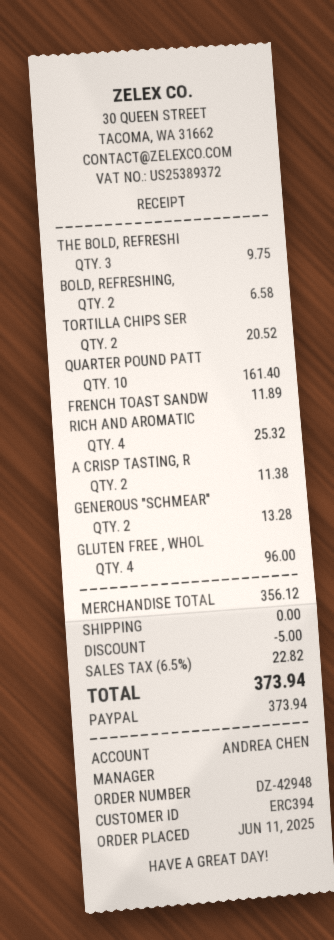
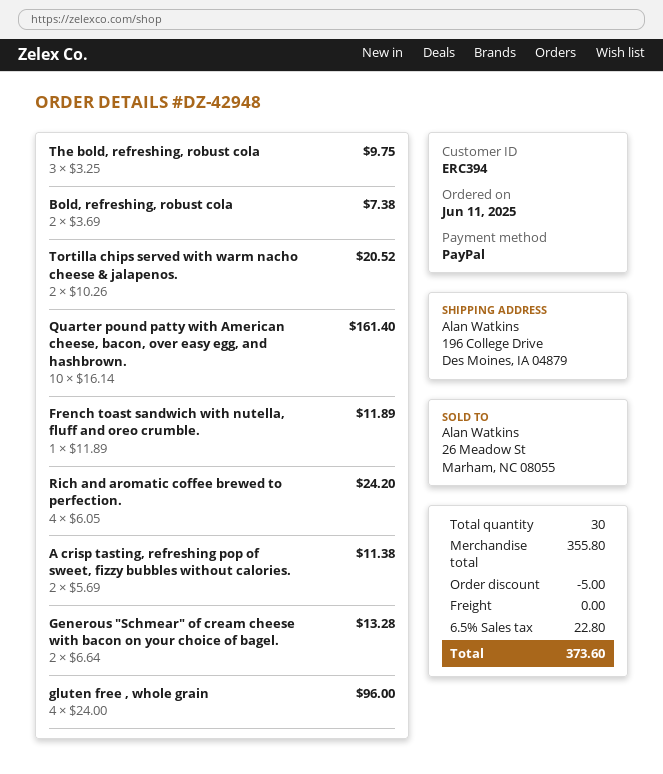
BOLD, REFRESHING,: 2 for 6.58 -> 2 for 7.38
RICH AND AROMATIC: 4 for 25.32 -> 4 for 24.20
subtotal: 356.12 -> 355.80
tax: 6.5% = 22.82 -> 6.5% = 22.80
total: 373.94 -> 373.60

